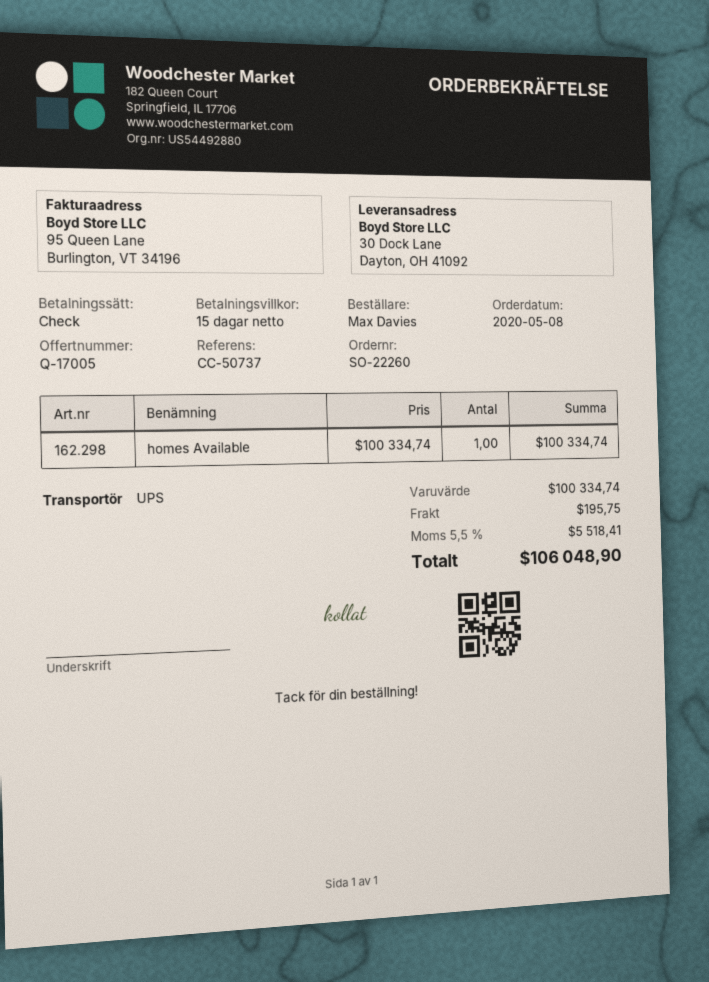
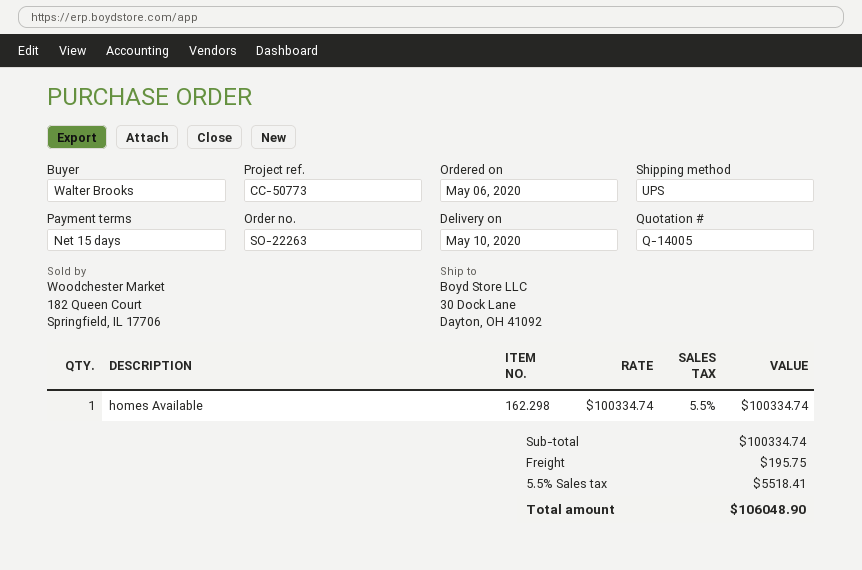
quote number: Q-17005 -> Q-14005
order number: SO-22260 -> SO-22263
order date: 2020-05-08 -> 2020-05-06
reference: CC-50737 -> CC-50773
ordered by: Max Davies -> Walter Brooks

